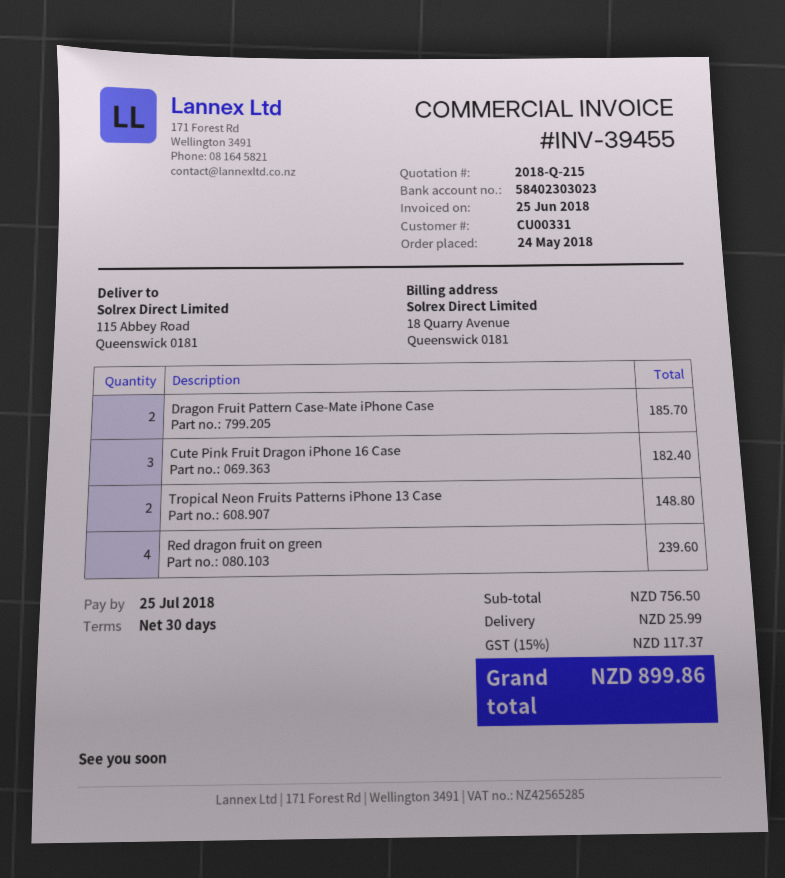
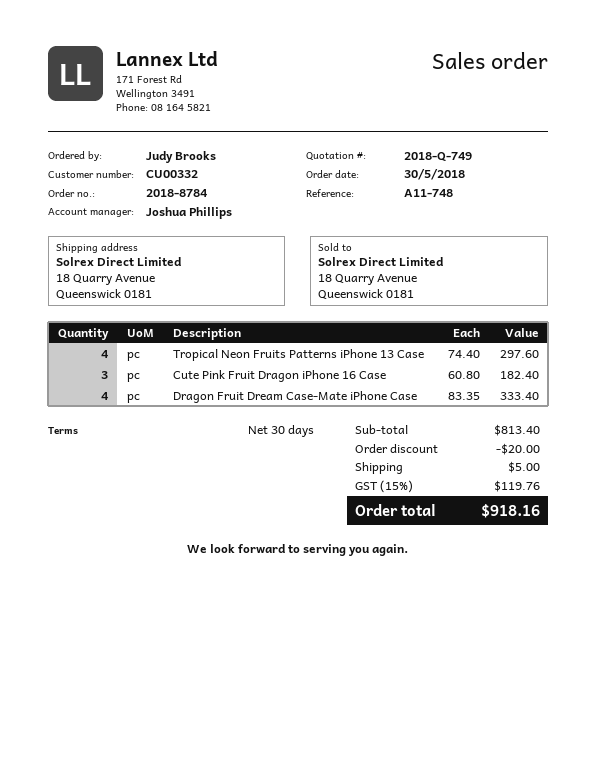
quote number: 2018-Q-215 -> 2018-Q-749
order date: 2018-05-24 -> 2018-05-30
customer number: CU00331 -> CU00332
ship to: 115 Abbey Road, Queenswick 0181 -> 18 Quarry Avenue, Queenswick 0181
Dragon Fruit Pattern Case-Mate iPhone Case: 2 for 185.70 -> none
Tropical Neon Fruits Patterns iPhone 13 Case: 2 for 148.80 -> 4 for 297.60
Red dragon fruit on green: 4 for 239.60 -> none
Dragon Fruit Dream Case-Mate iPhone Case: none -> 4 for 333.40
subtotal: 756.50 -> 813.40
discount: none -> 20.00
shipping: 25.99 -> 5.00
tax: 15% = 117.37 -> 15% = 119.76
total: 899.86 -> 918.16

